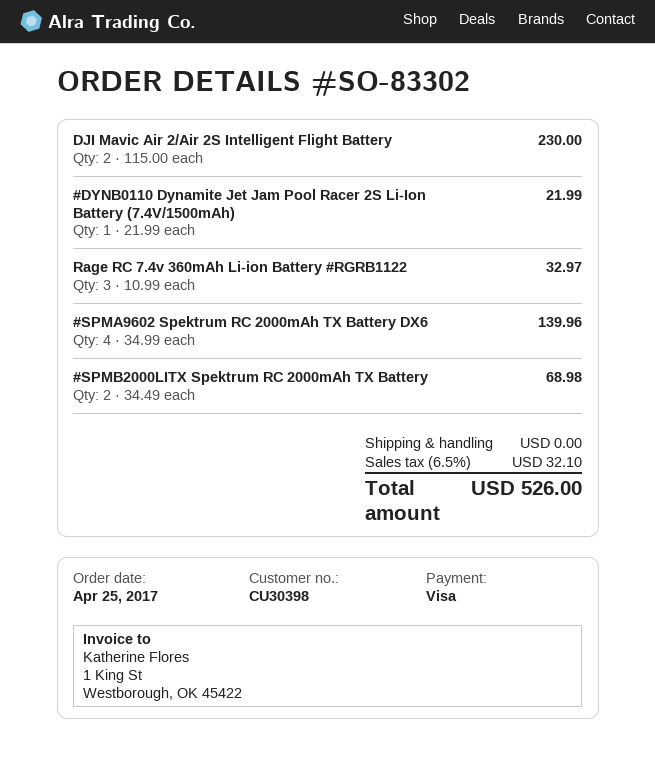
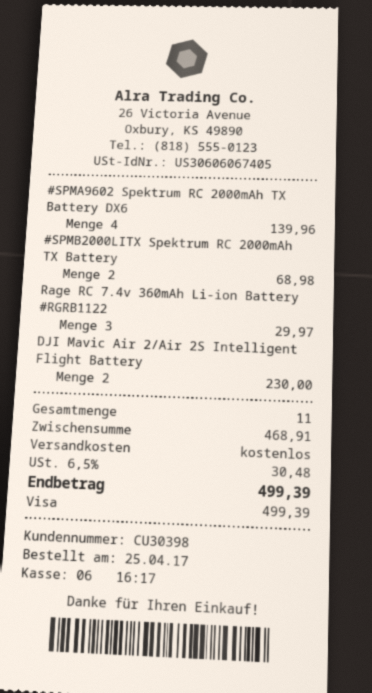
#DYNB0110 Dynamite Jet Jam Pool Racer 2S Li-Ion Battery (7.4V/1500mAh): 1 for 21.99 -> none
Rage RC 7.4v 360mAh Li-ion Battery #RGRB1122: 3 for 32.97 -> 3 for 29.97
tax: 6.5% = 32.10 -> 6.5% = 30.48
total: 526.00 -> 499.39

